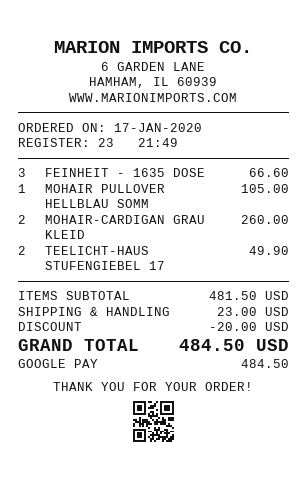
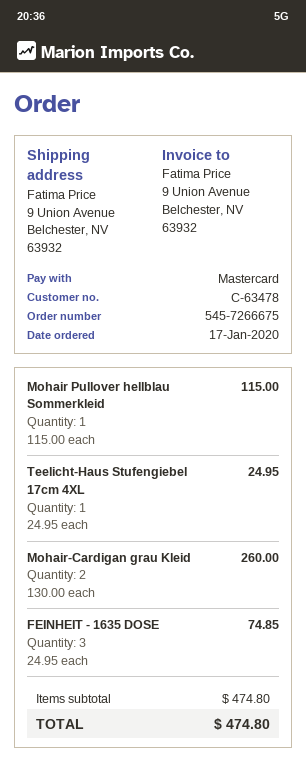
payment method: Google Pay -> Mastercard
FEINHEIT - 1635 DOSE: 3 for 66.60 -> 3 for 74.85
MOHAIR PULLOVER HELLBLAU SOMM: 1 for 105.00 -> 1 for 115.00
TEELICHT-HAUS STUFENGIEBEL 17: 2 for 49.90 -> 1 for 24.95
subtotal: 481.50 -> 474.80
discount: 20.00 -> none
shipping: 23.00 -> none
total: 484.50 -> 474.80

